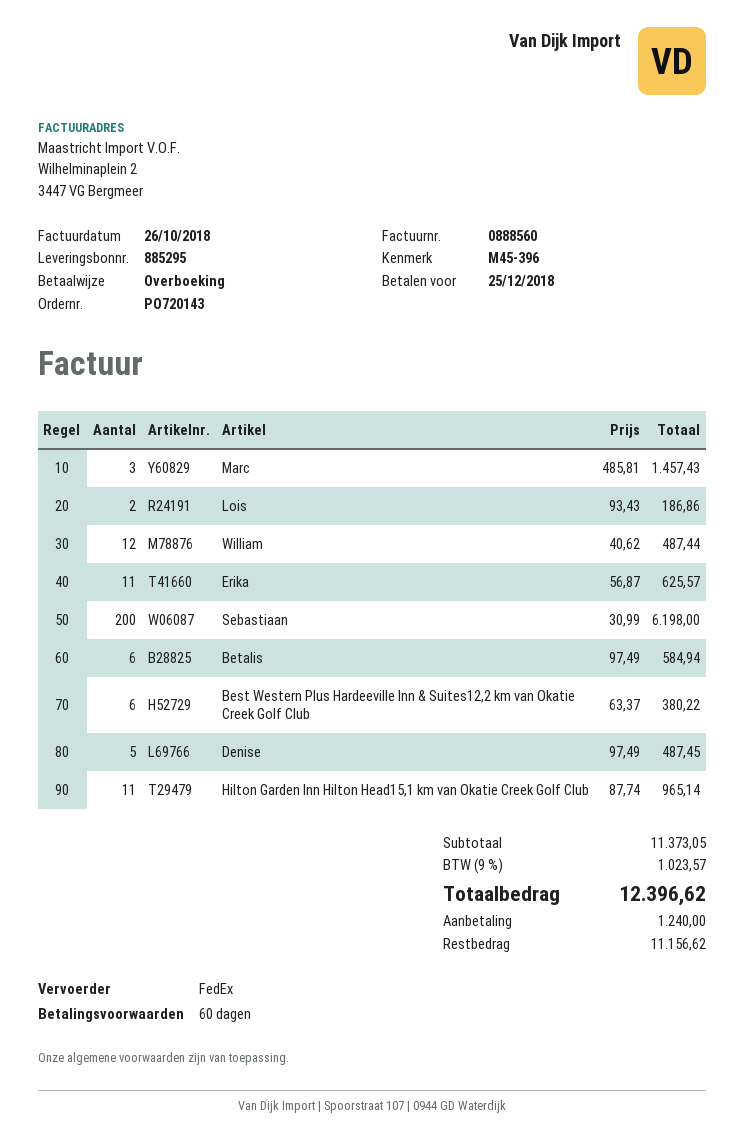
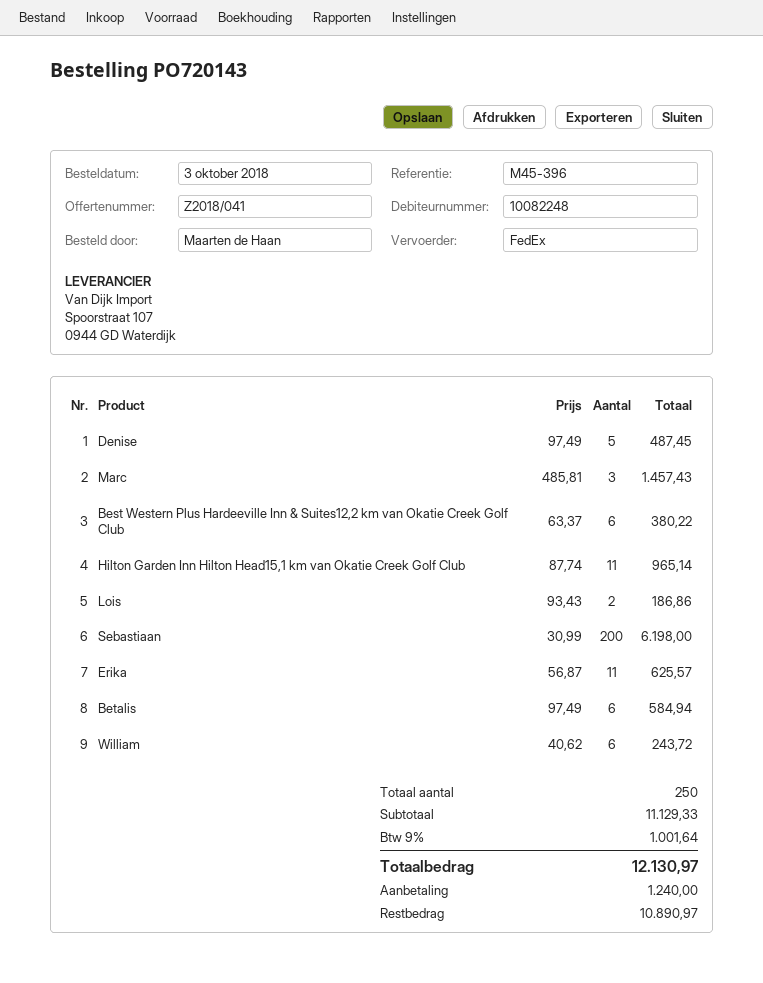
William: 12 x 40.62 = 487.44 -> 6 x 40.62 = 243.72
subtotal: 11373.05 -> 11129.33
tax: 9% = 1023.57 -> 9% = 1001.64
total: 12396.62 -> 12130.97
balance: 11156.62 -> 10890.97

